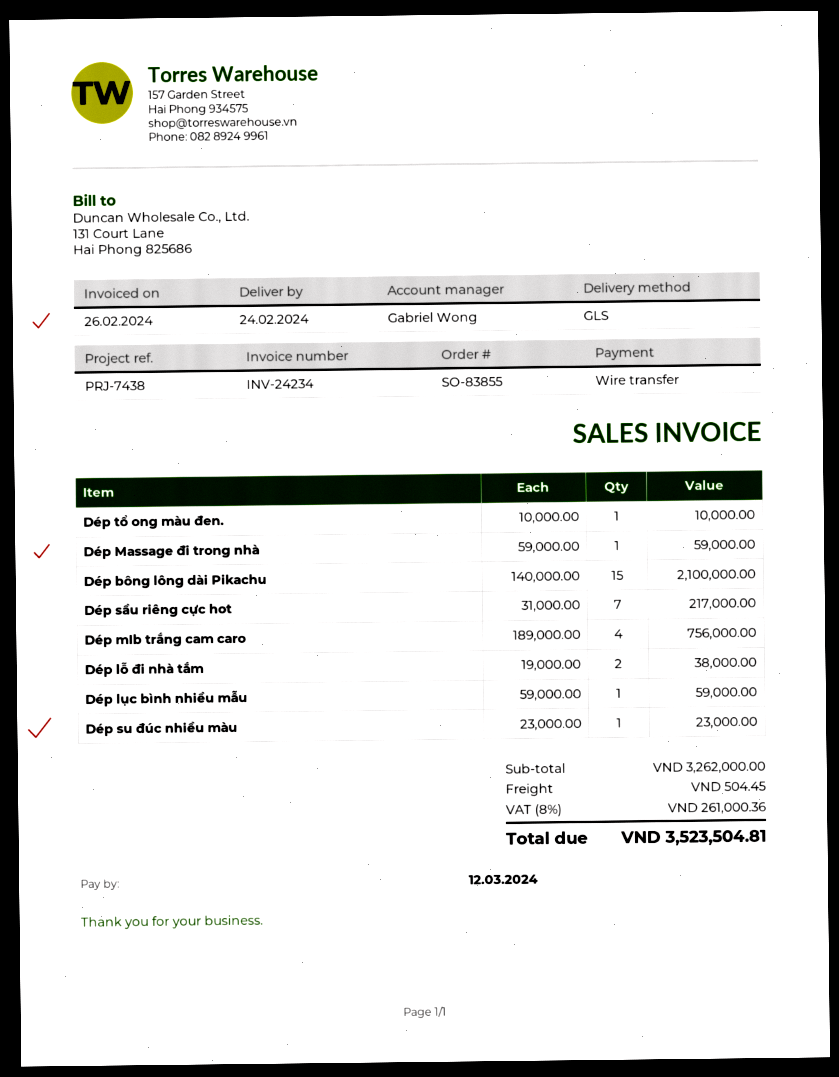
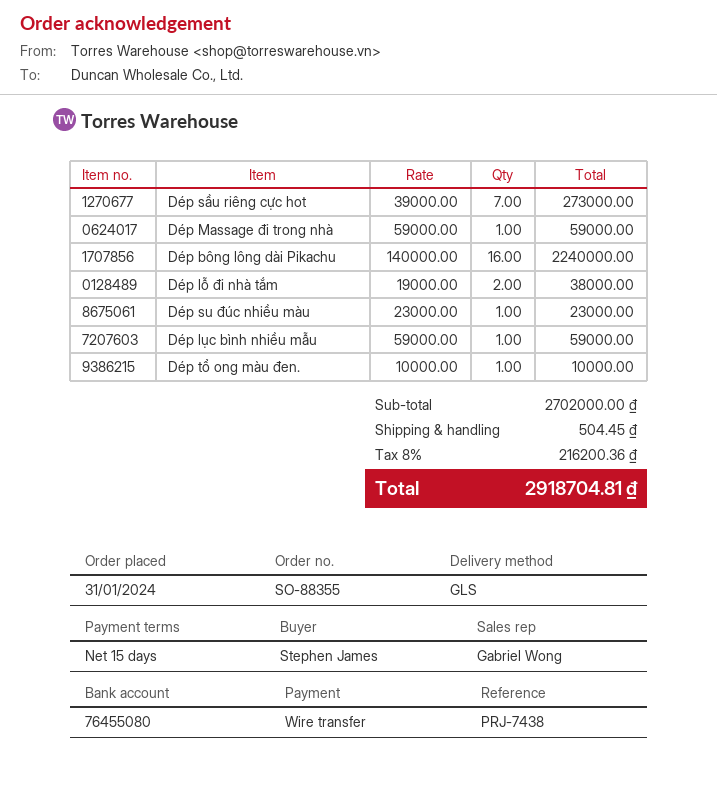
order number: SO-83855 -> SO-88355
Dép bông lông dài Pikachu: 15 x 140000.00 = 2100000.00 -> 16 x 140000.00 = 2240000.00
Dép sầu riêng cực hot: 7 x 31000.00 = 217000.00 -> 7 x 39000.00 = 273000.00
Dép mIb trắng cam caro: 4 x 189000.00 = 756000.00 -> none
subtotal: 3262000.00 -> 2702000.00
tax: 8% = 261000.36 -> 8% = 216200.36
total: 3523504.81 -> 2918704.81

